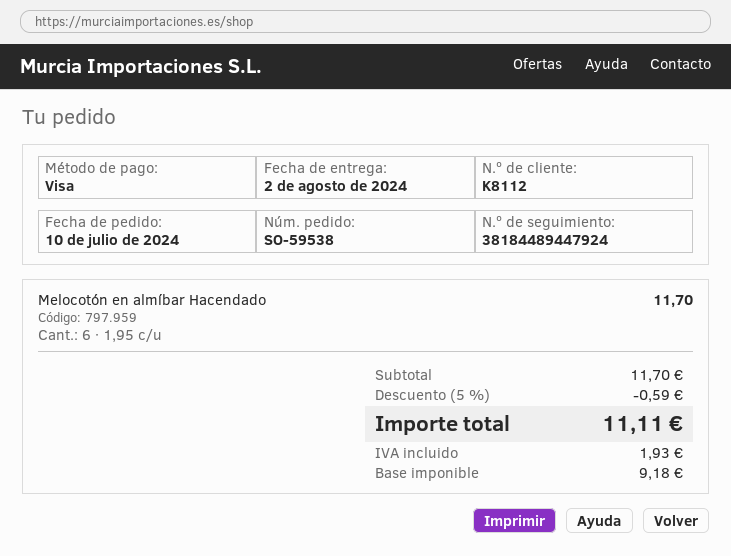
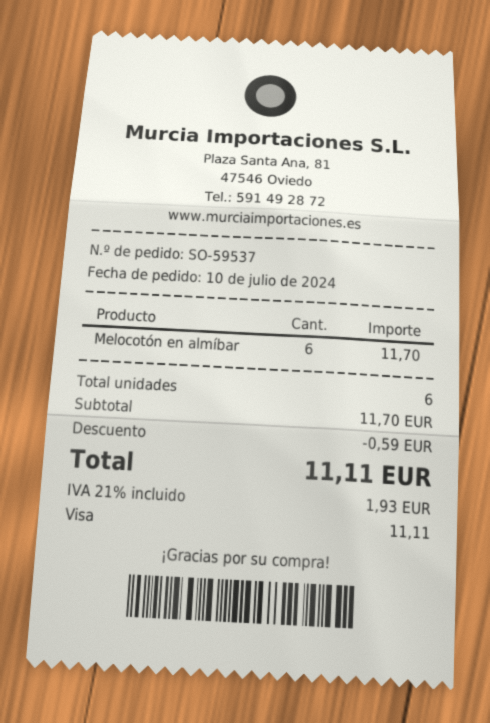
order number: SO-59538 -> SO-59537

